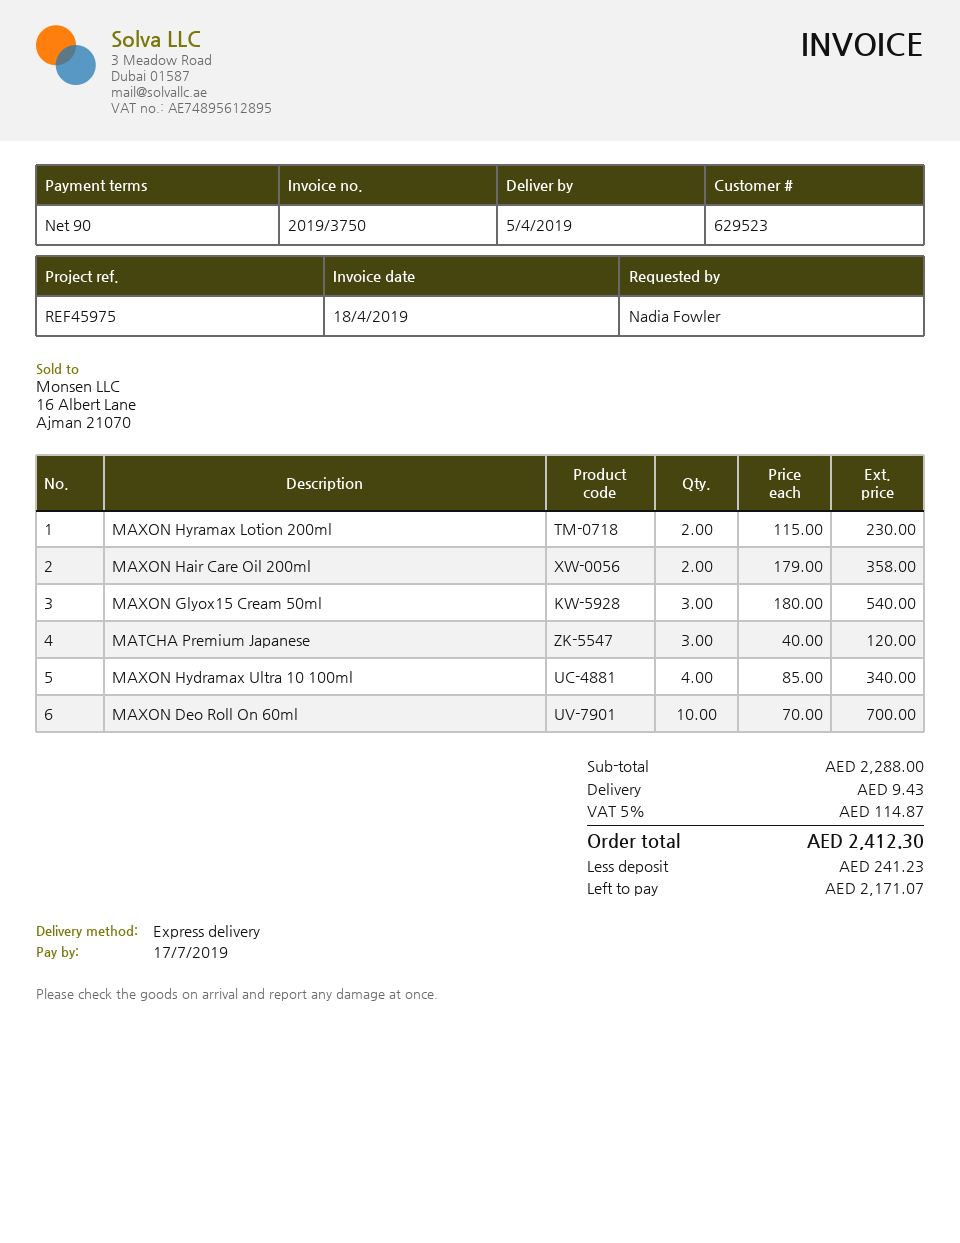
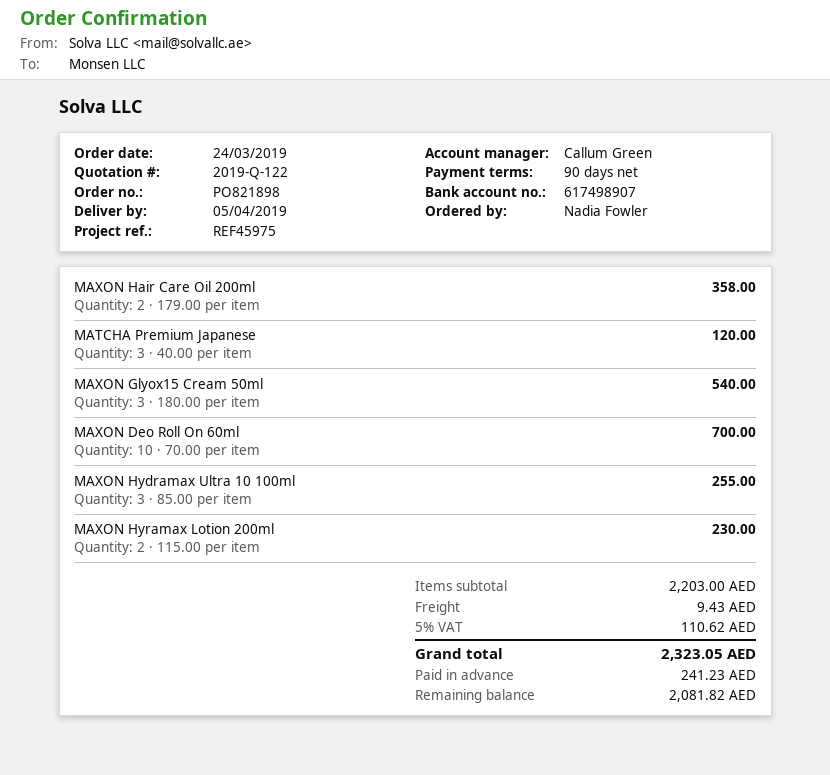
MAXON Hydramax Ultra 10 100ml: 4 x 85.00 = 340.00 -> 3 x 85.00 = 255.00
subtotal: 2288.00 -> 2203.00
tax: 5% = 114.87 -> 5% = 110.62
total: 2412.30 -> 2323.05
balance: 2171.07 -> 2081.82

